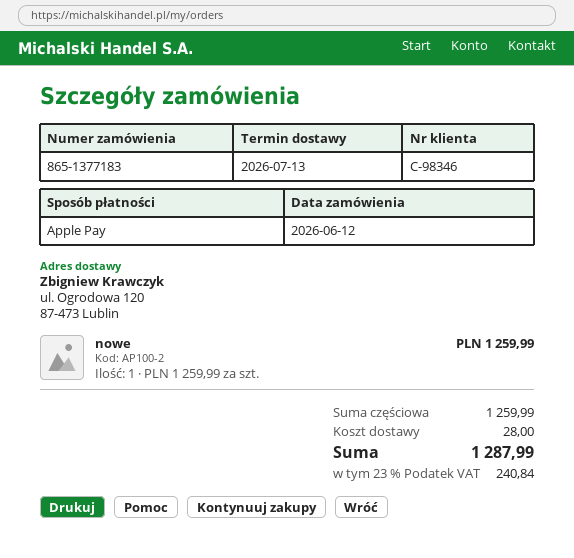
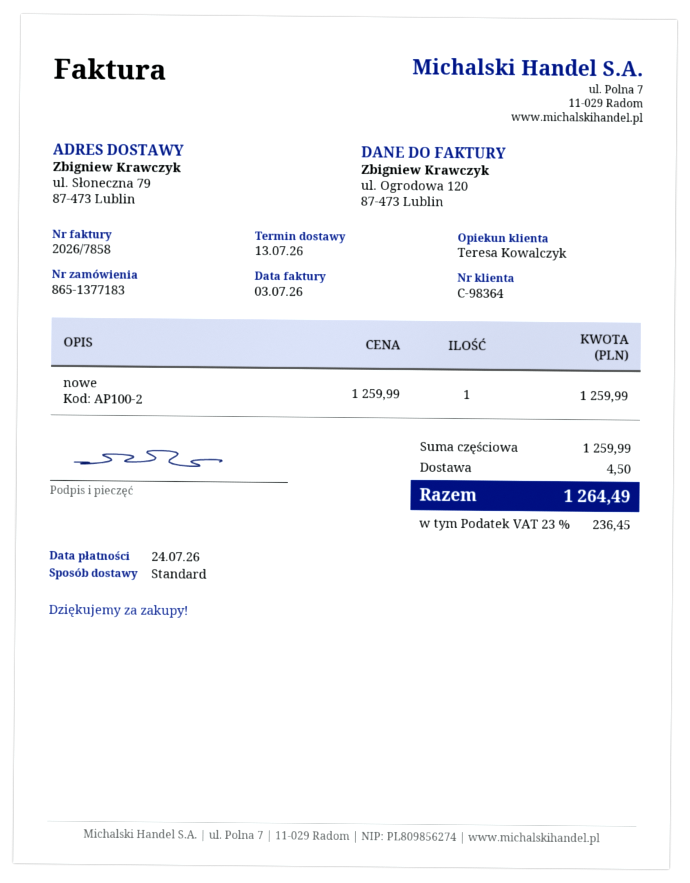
customer number: C-98346 -> C-98364
ship to: ul. Ogrodowa 120, 87-473 Lublin -> ul. Słoneczna 79, 87-473 Lublin
shipping: 28.00 -> 4.50
tax: 23% = 240.84 -> 23% = 236.45
total: 1287.99 -> 1264.49

